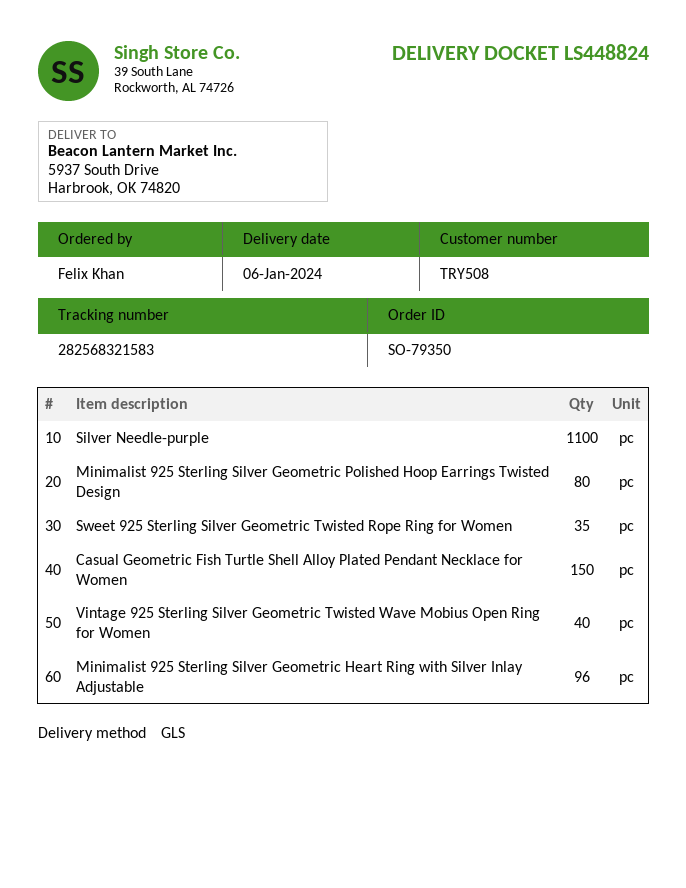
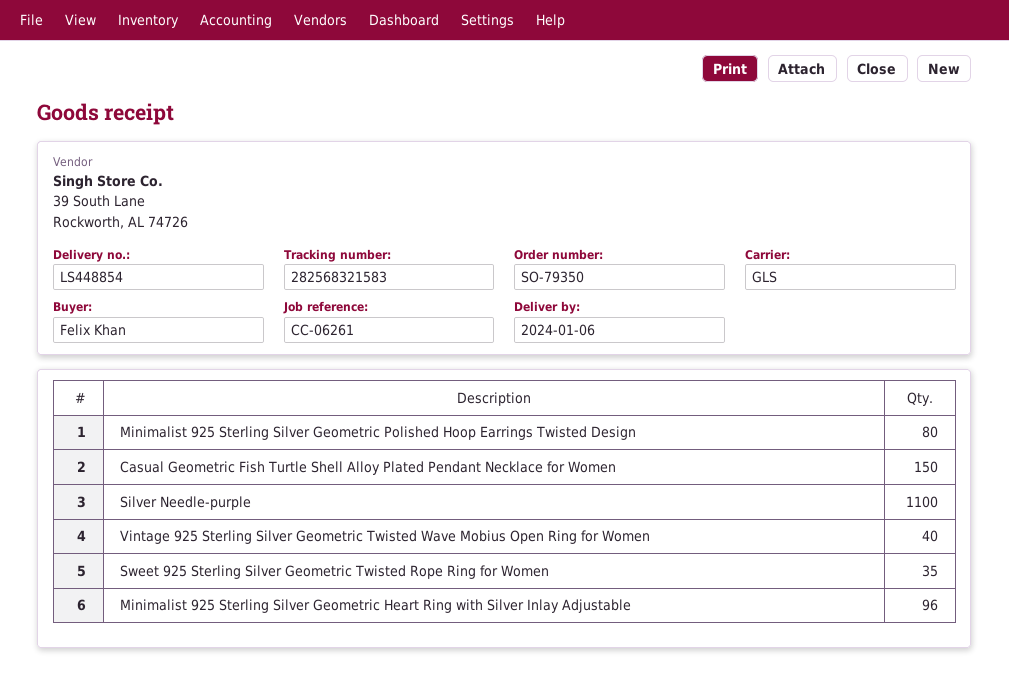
delivery note number: LS448824 -> LS448854

